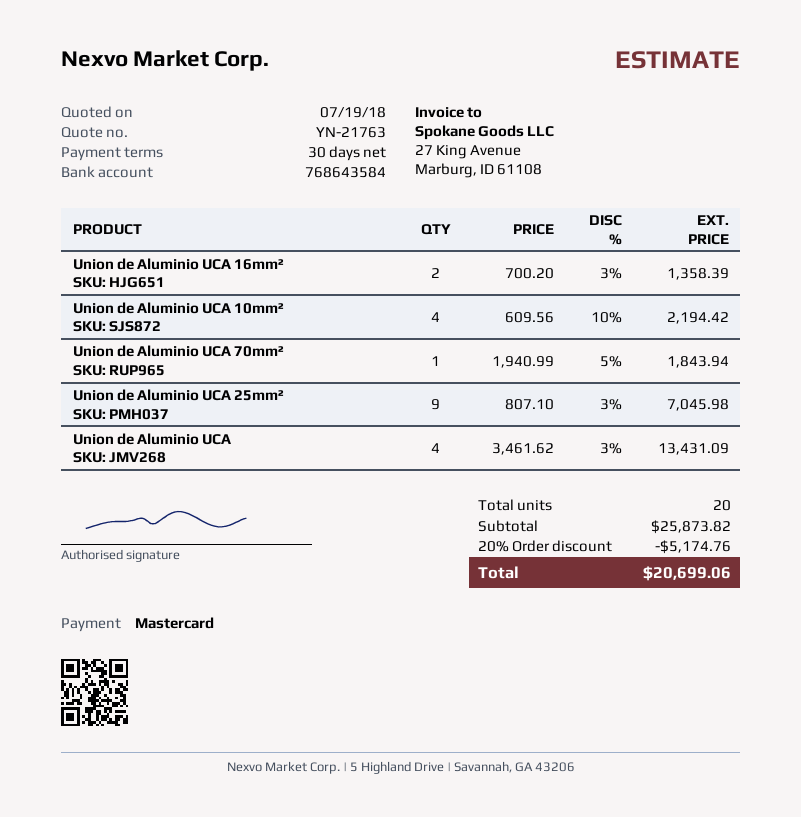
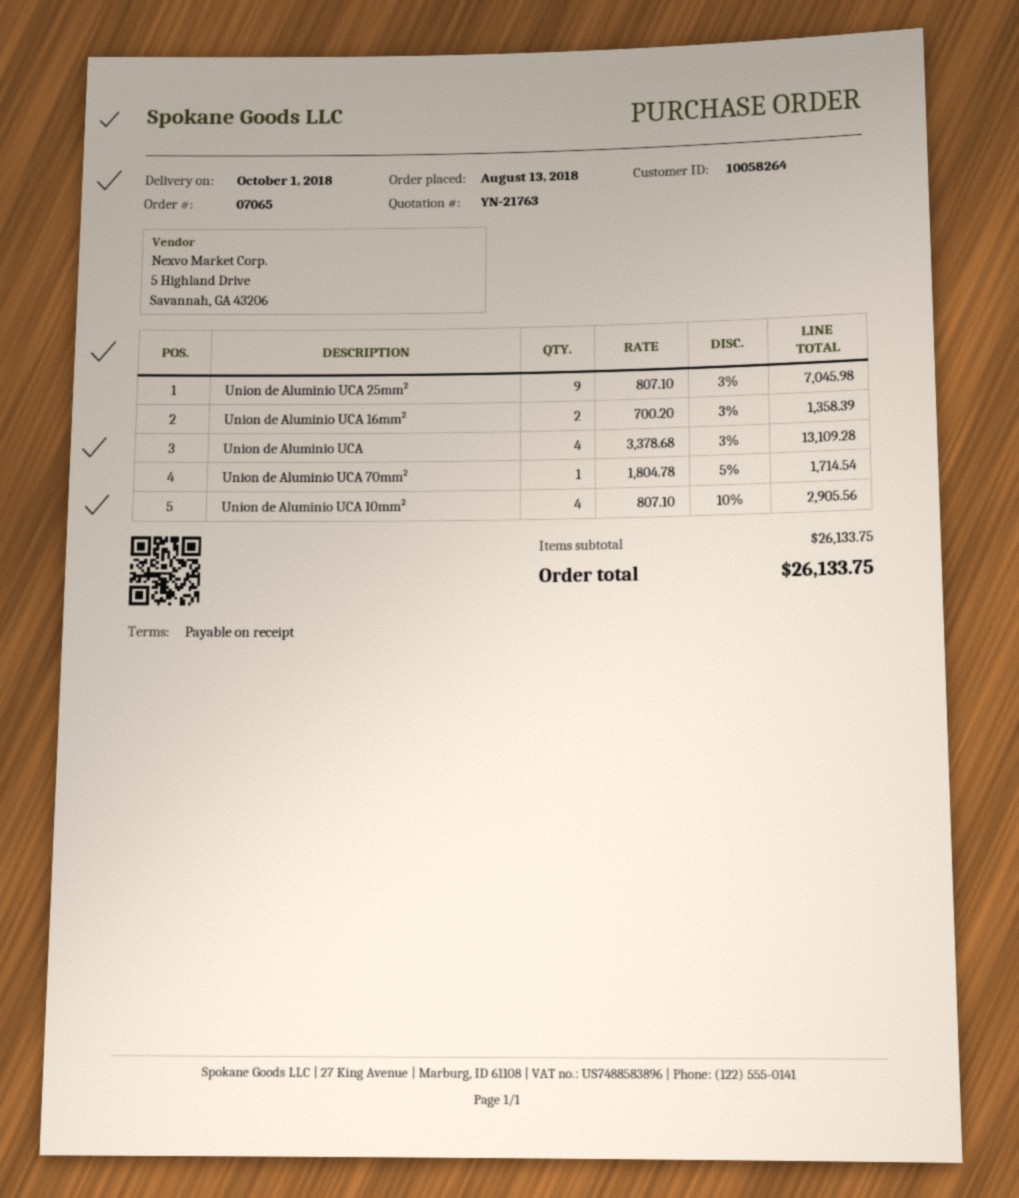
payment terms: 30 days -> on receipt
Union de Aluminio UCA 10mm²: 4 x 609.56 - 10% = 2194.42 -> 4 x 807.10 - 10% = 2905.56
Union de Aluminio UCA 70mm²: 1 x 1940.99 - 5% = 1843.94 -> 1 x 1804.78 - 5% = 1714.54
Union de Aluminio UCA: 4 x 3461.62 - 3% = 13431.09 -> 4 x 3378.68 - 3% = 13109.28
subtotal: 25873.82 -> 26133.75
discount: 20% = 5174.76 -> none
total: 20699.06 -> 26133.75

